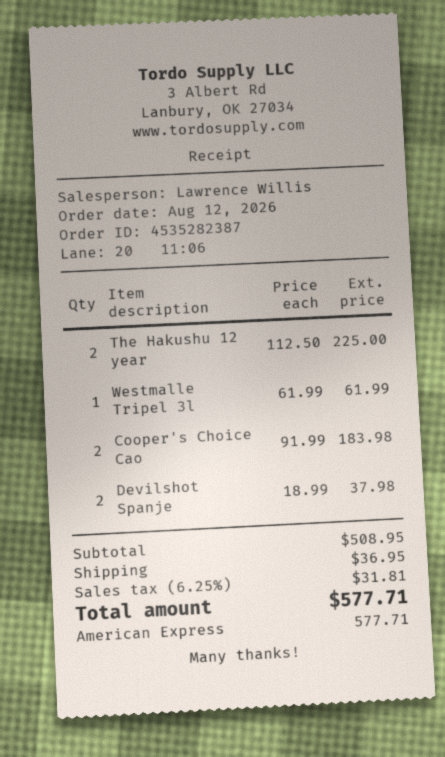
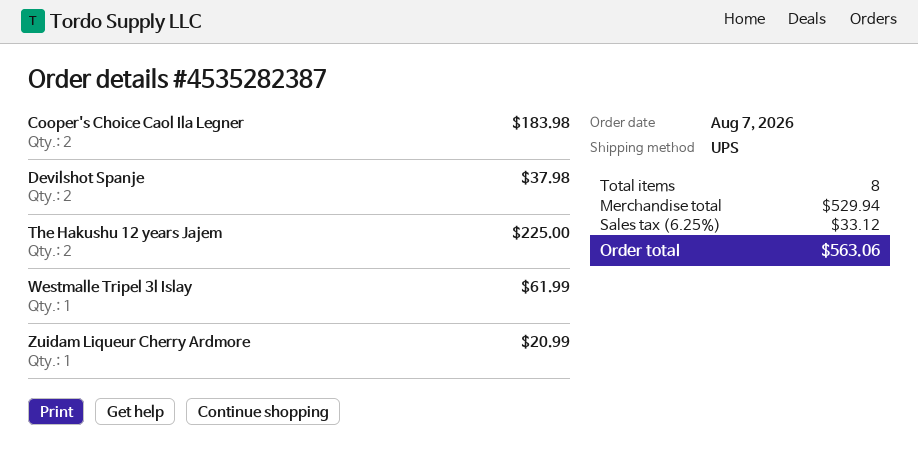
order date: 2026-08-12 -> 2026-08-07
Zuidam Liqueur Cherry Ardmore: none -> 1 for 20.99
subtotal: 508.95 -> 529.94
shipping: 36.95 -> none
tax: 6.25% = 31.81 -> 6.25% = 33.12
total: 577.71 -> 563.06

